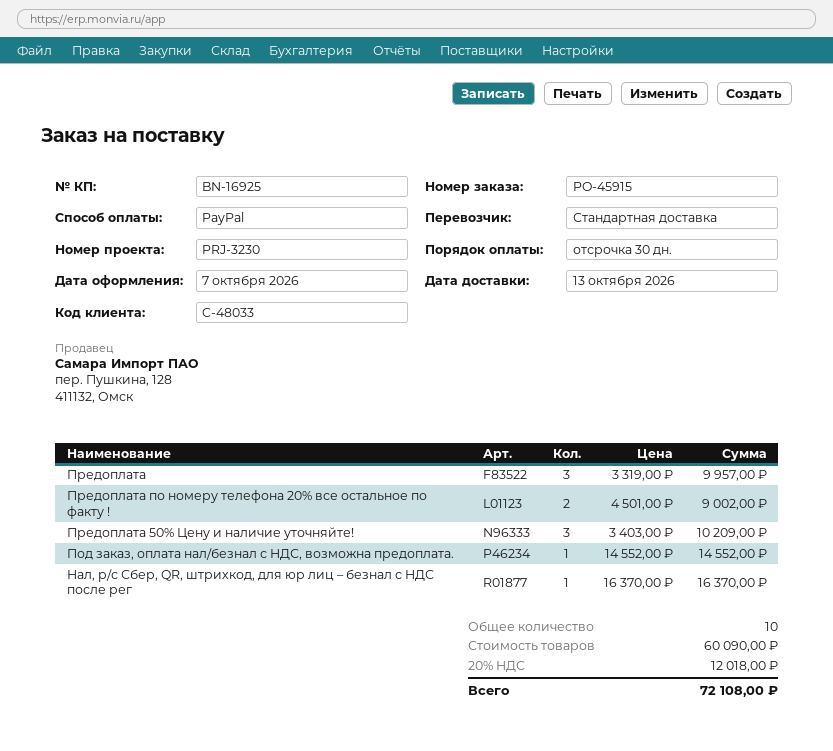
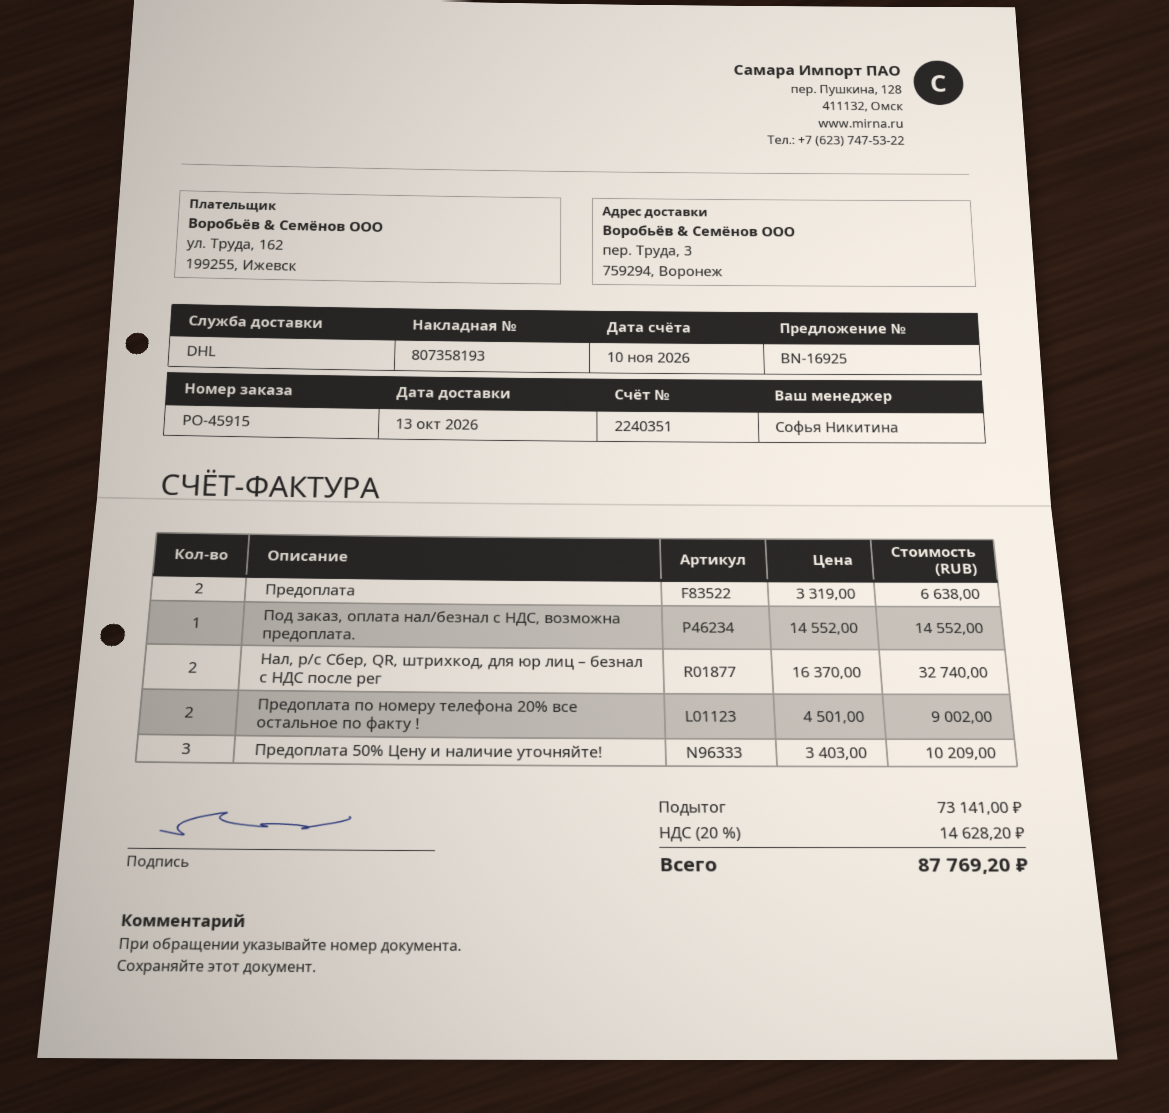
shipping method: standard -> DHL
Предоплата: 3 x 3319.00 = 9957.00 -> 2 x 3319.00 = 6638.00
Нал, р/с Сбер, QR, штрихкод, для юр лиц – безнал с НДС после рег: 1 x 16370.00 = 16370.00 -> 2 x 16370.00 = 32740.00
subtotal: 60090.00 -> 73141.00
tax: 20% = 12018.00 -> 20% = 14628.20
total: 72108.00 -> 87769.20

